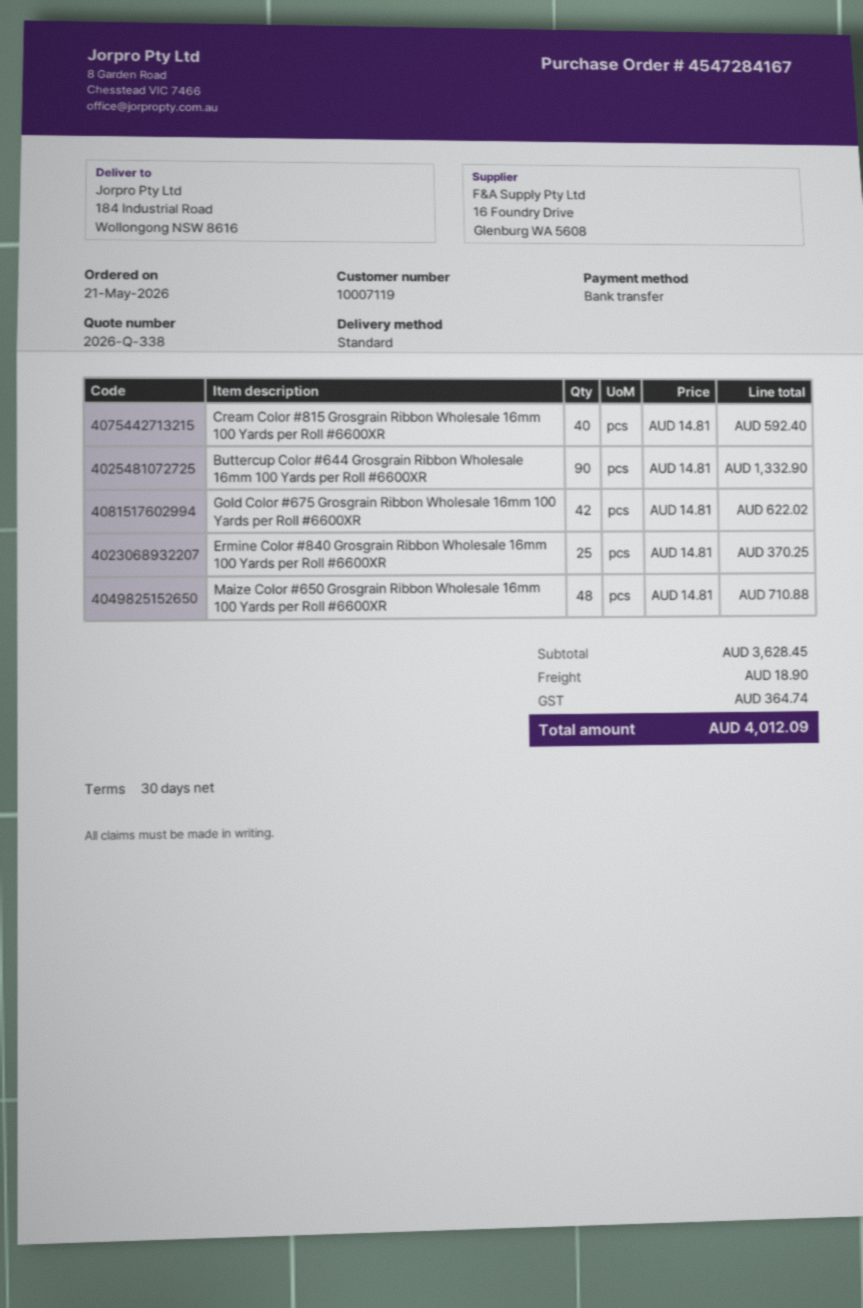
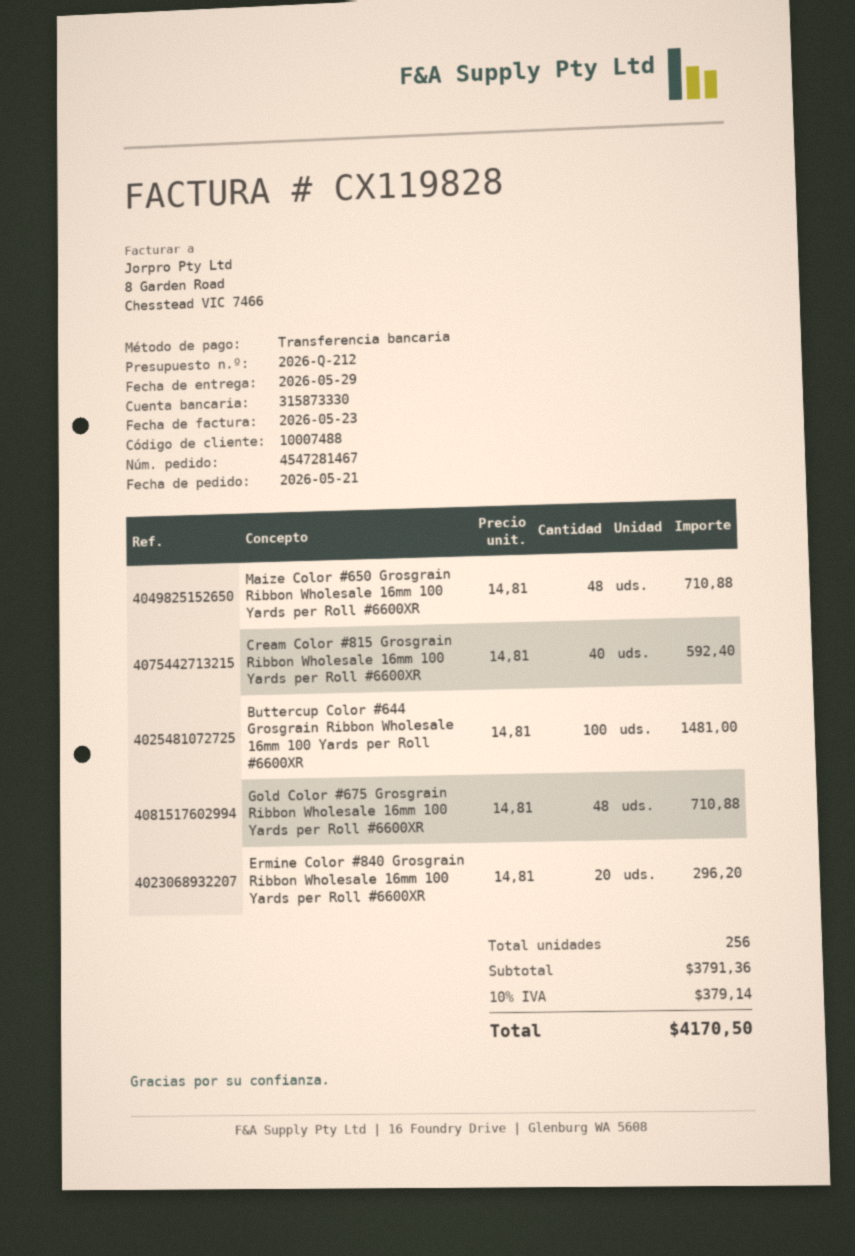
quote number: 2026-Q-338 -> 2026-Q-212
order number: 4547284167 -> 4547281467
customer number: 10007119 -> 10007488
Buttercup Color #644 Grosgrain Ribbon Wholesale 16mm 100 Yards per Roll #6600XR: 90 x 14.81 = 1332.90 -> 100 x 14.81 = 1481.00
Gold Color #675 Grosgrain Ribbon Wholesale 16mm 100 Yards per Roll #6600XR: 42 x 14.81 = 622.02 -> 48 x 14.81 = 710.88
Ermine Color #840 Grosgrain Ribbon Wholesale 16mm 100 Yards per Roll #6600XR: 25 x 14.81 = 370.25 -> 20 x 14.81 = 296.20
subtotal: 3628.45 -> 3791.36
shipping: 18.90 -> none
tax: 364.74 -> 379.14
total: 4012.09 -> 4170.50

